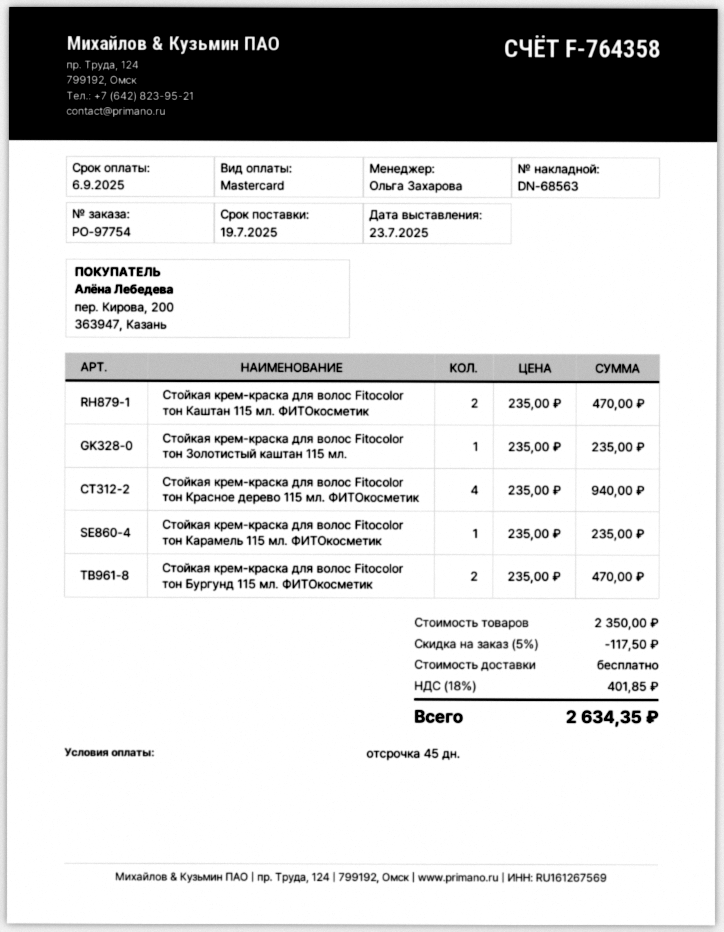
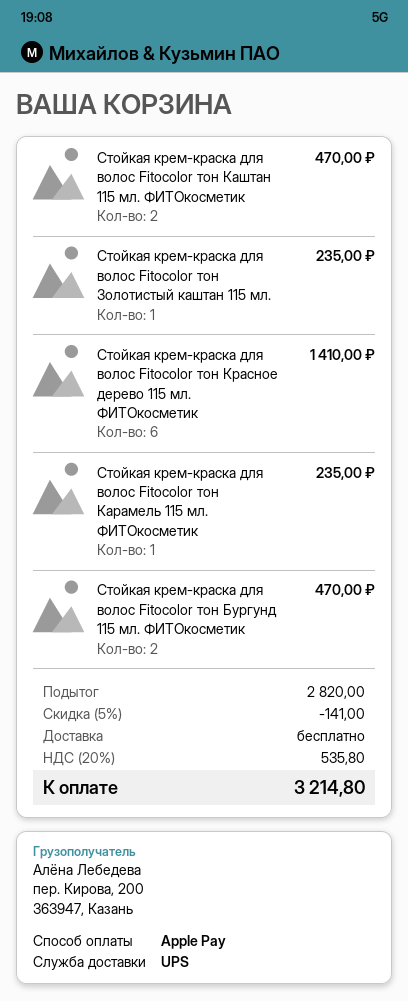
payment method: Mastercard -> Apple Pay
Стойкая крем-краска для волос Fitocolor тон Красное дерево 115 мл. ФИТОкосметик: 4 for 940.00 -> 6 for 1410.00
subtotal: 2350.00 -> 2820.00
discount: 5% = 117.50 -> 5% = 141.00
tax: 18% = 401.85 -> 20% = 535.80
total: 2634.35 -> 3214.80

